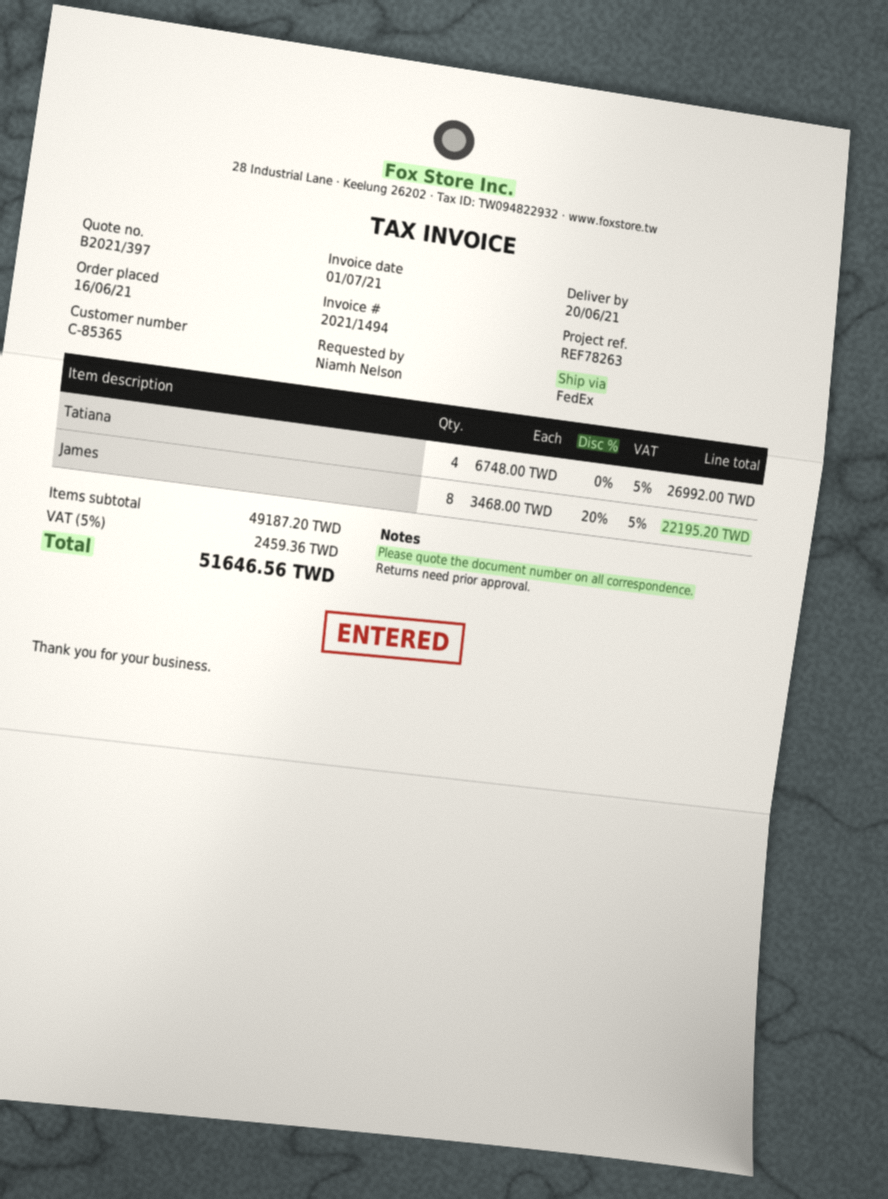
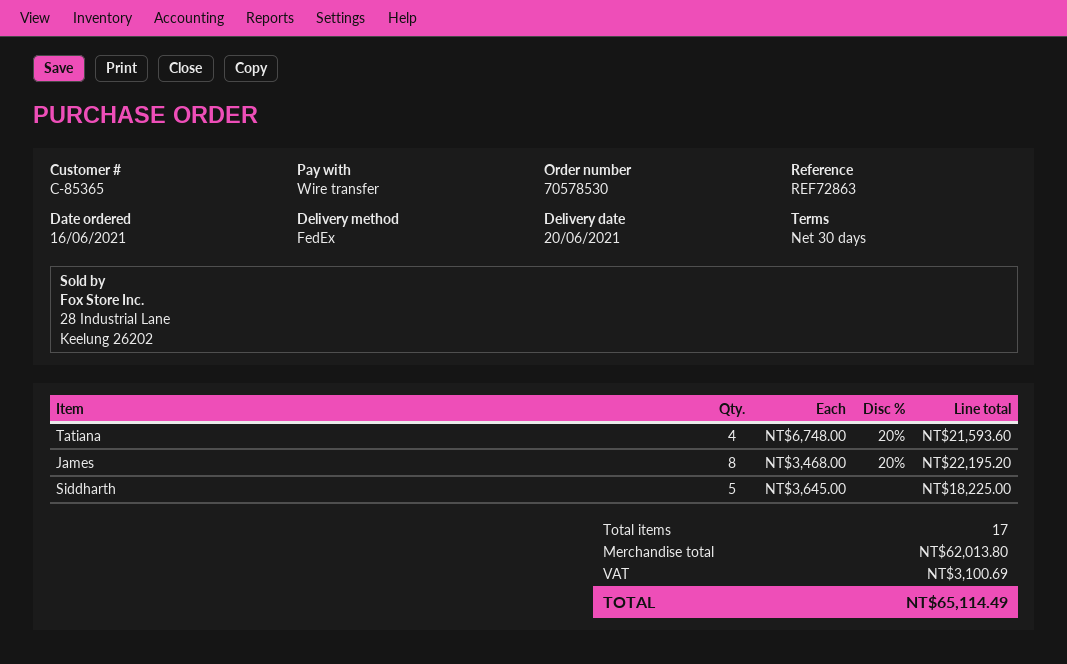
reference: REF78263 -> REF72863
Tatiana: 4 x 6748.00 = 26992.00 -> 4 x 6748.00 - 20% = 21593.60
Siddharth: none -> 5 x 3645.00 = 18225.00
subtotal: 49187.20 -> 62013.80
tax: 2459.36 -> 3100.69
total: 51646.56 -> 65114.49

